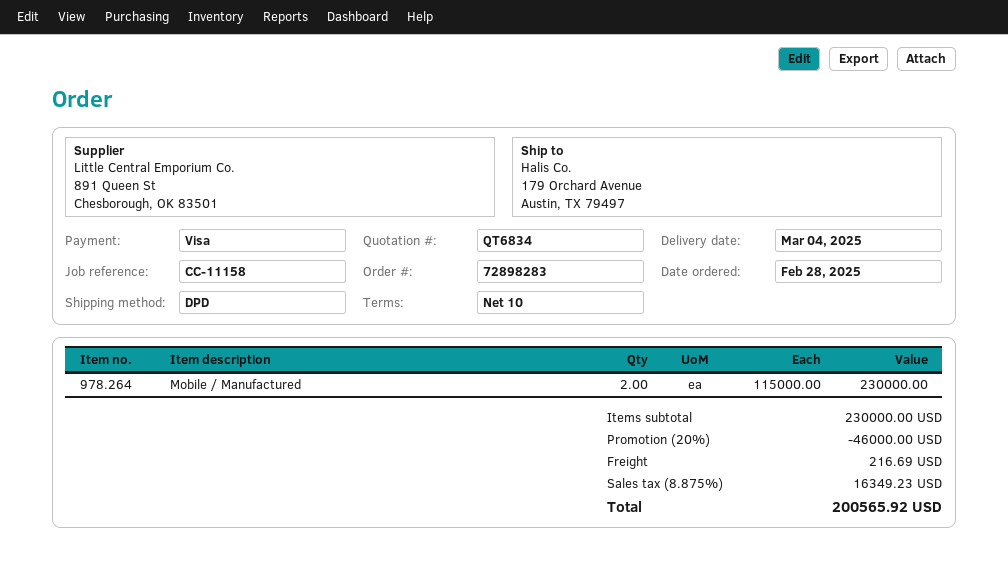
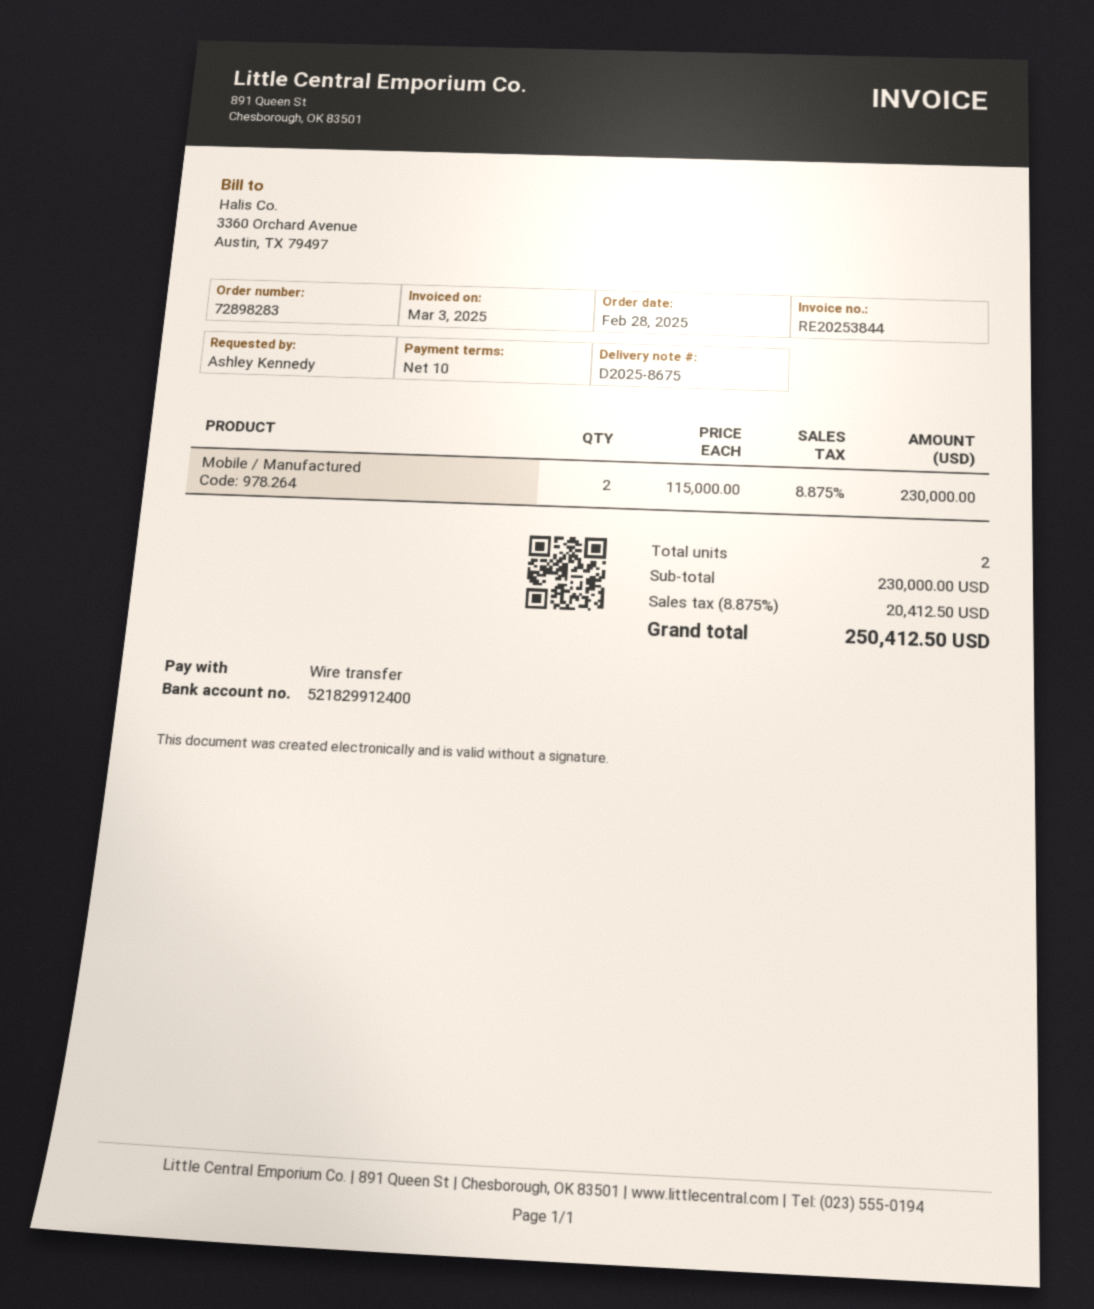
payment method: Visa -> bank transfer
discount: 20% = 46000.00 -> none
shipping: 216.69 -> none
tax: 8.875% = 16349.23 -> 8.875% = 20412.50
total: 200565.92 -> 250412.50

